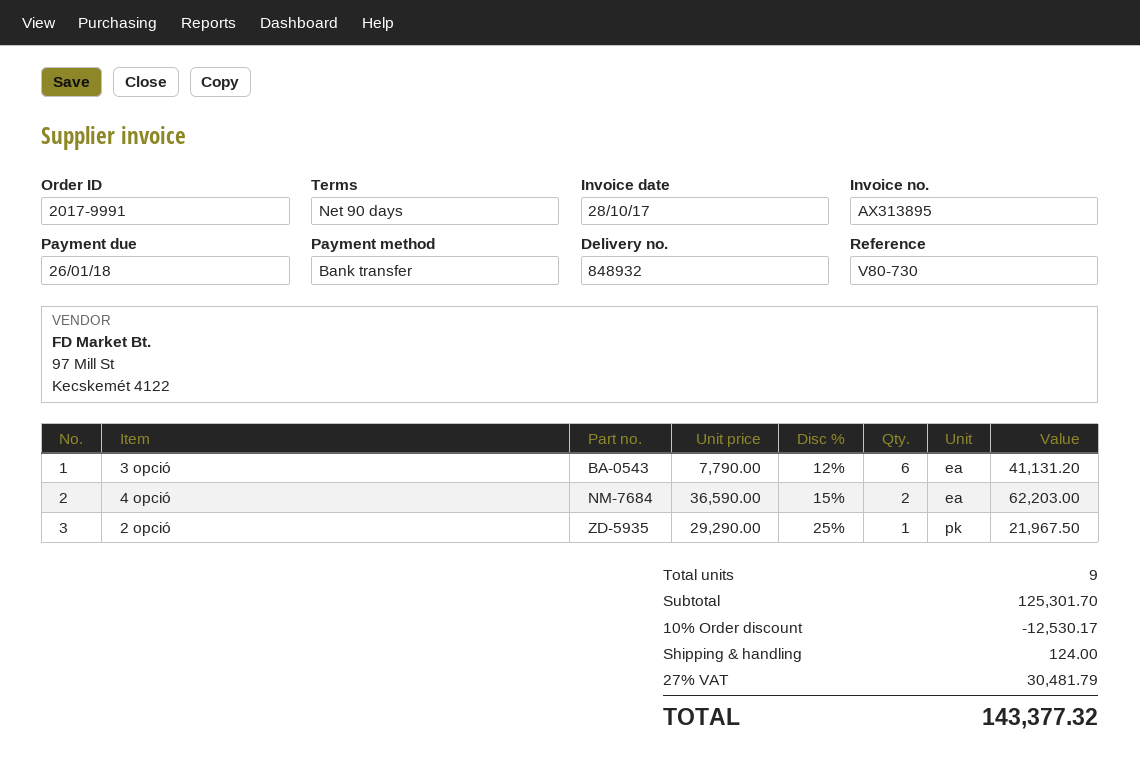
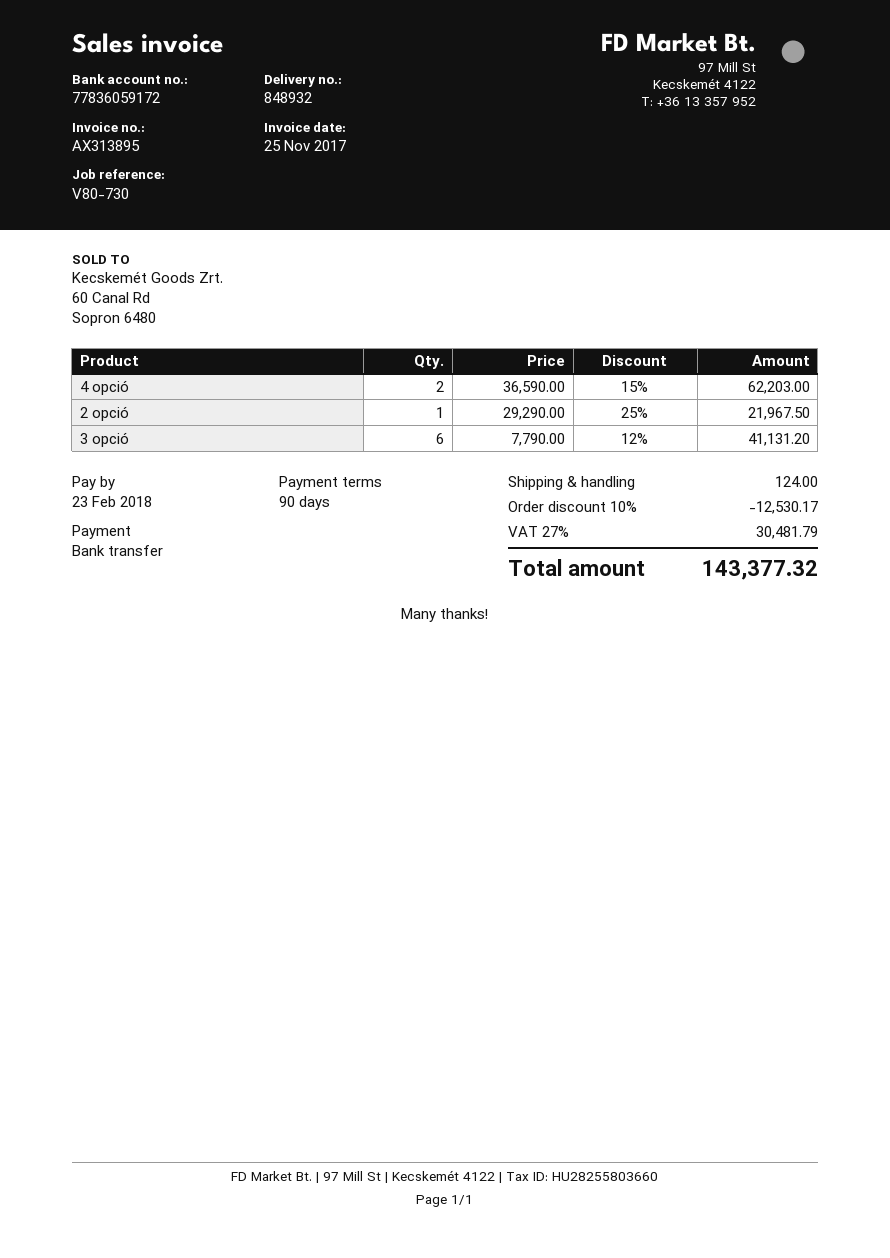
invoice date: 2017-10-28 -> 2017-11-25
due date: 2018-01-26 -> 2018-02-23

